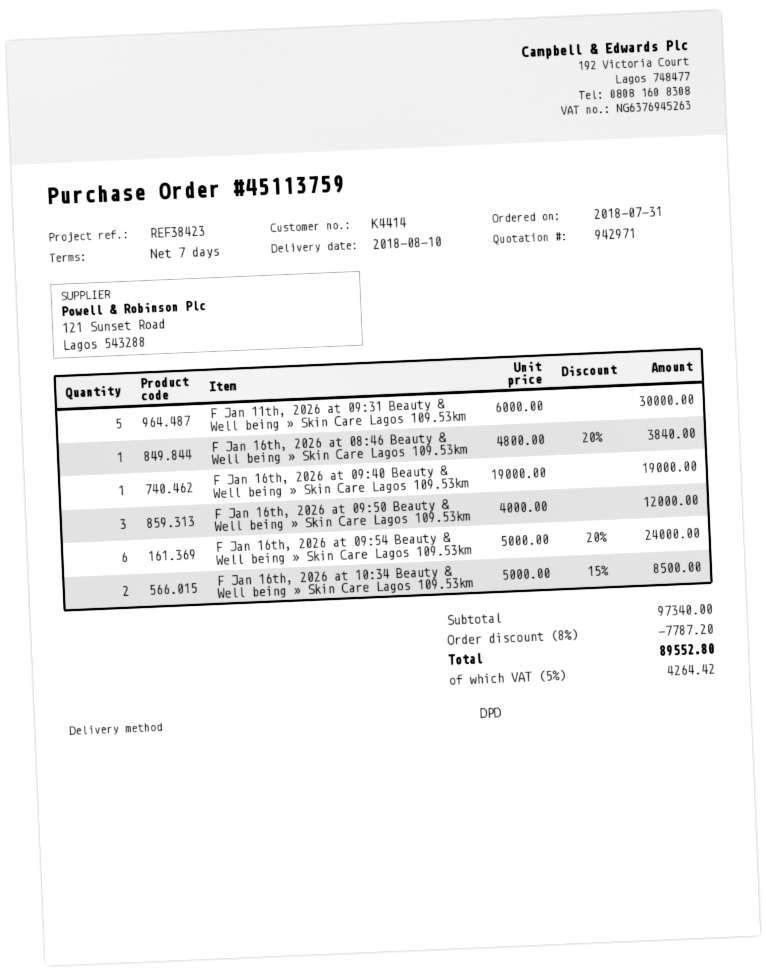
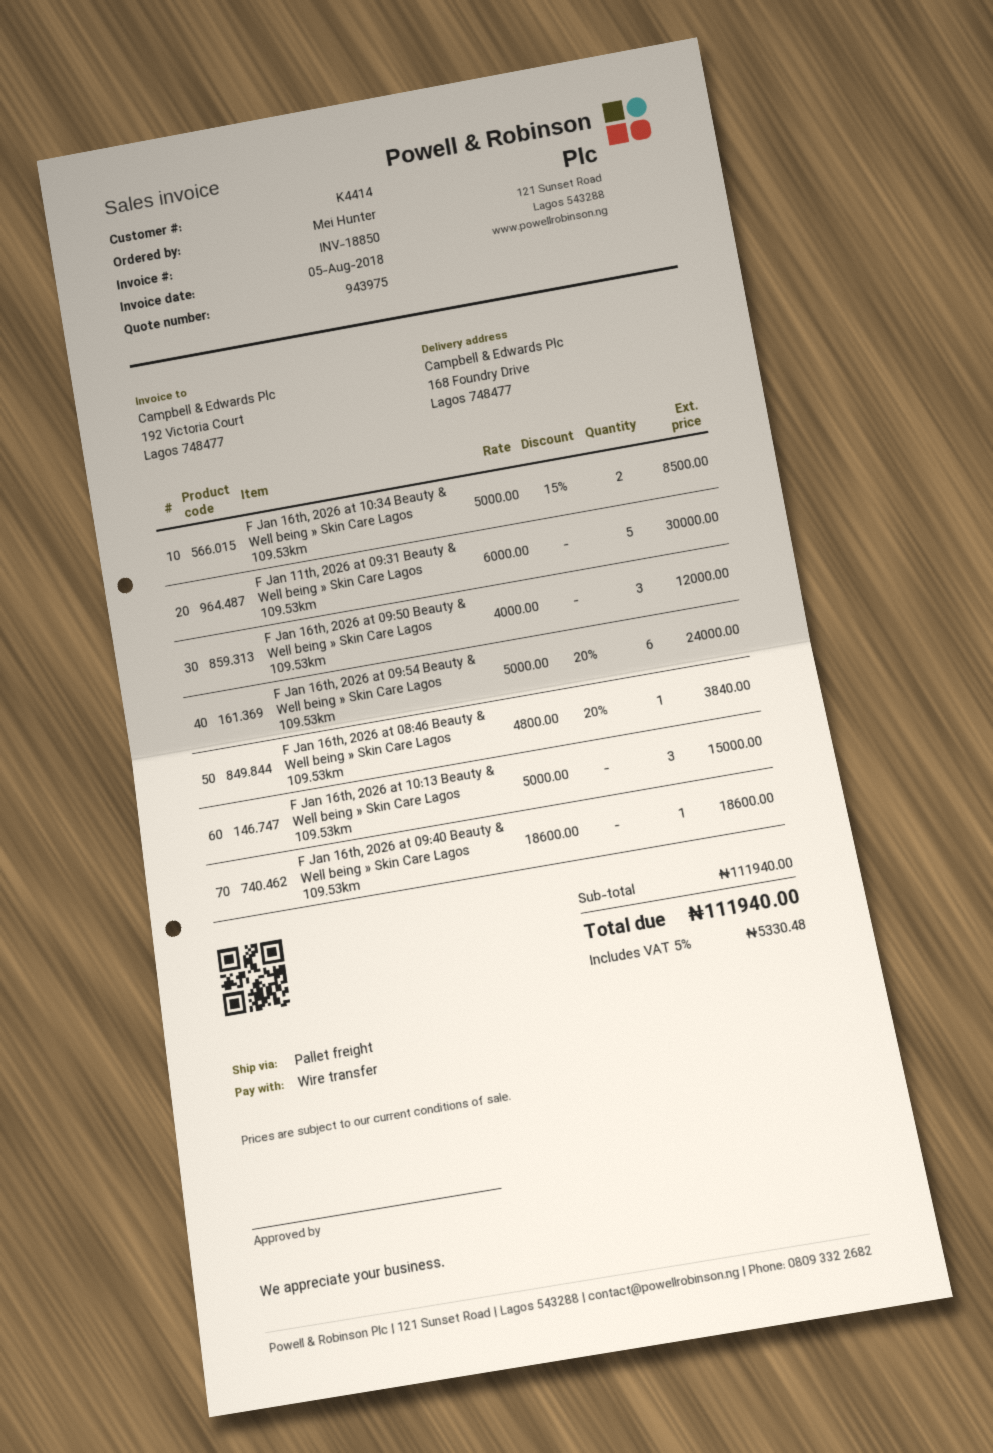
quote number: 942971 -> 943975
shipping method: DPD -> pallet freight
F Jan 16th, 2026 at 09:40 Beauty & Well being » Skin Care Lagos 109.53km: 1 x 19000.00 = 19000.00 -> 1 x 18600.00 = 18600.00
F Jan 16th, 2026 at 10:13 Beauty & Well being » Skin Care Lagos 109.53km: none -> 3 x 5000.00 = 15000.00
subtotal: 97340.00 -> 111940.00
discount: 8% = 7787.20 -> none
tax: 5% = 4264.42 -> 5% = 5330.48
total: 89552.80 -> 111940.00

